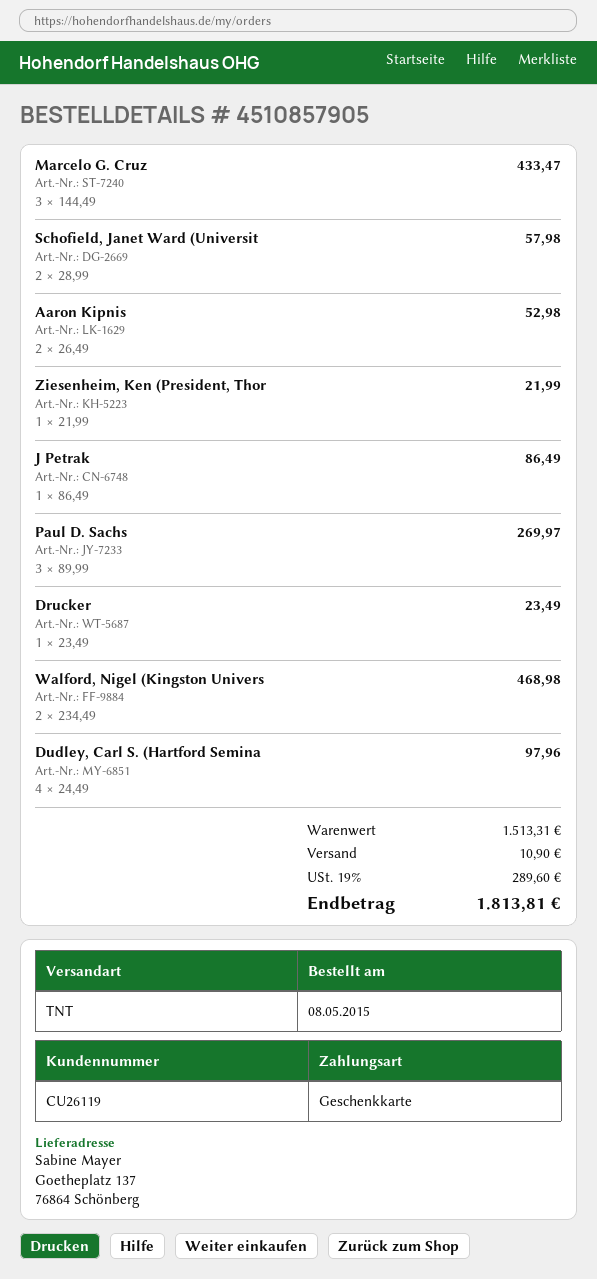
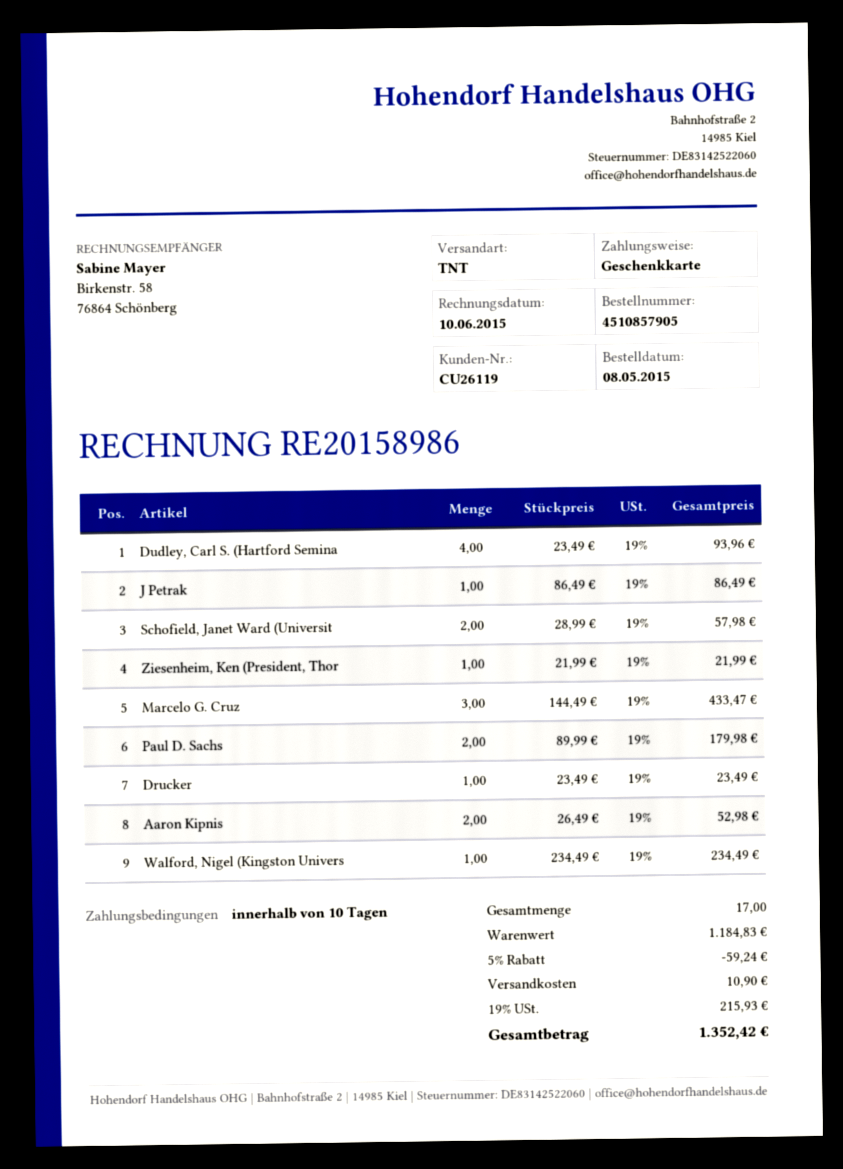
Paul D. Sachs: 3 x 89.99 = 269.97 -> 2 x 89.99 = 179.98
Walford, Nigel (Kingston Univers: 2 x 234.49 = 468.98 -> 1 x 234.49 = 234.49
Dudley, Carl S. (Hartford Semina: 4 x 24.49 = 97.96 -> 4 x 23.49 = 93.96
subtotal: 1513.31 -> 1184.83
discount: none -> 5% = 59.24
tax: 19% = 289.60 -> 19% = 215.93
total: 1813.81 -> 1352.42

